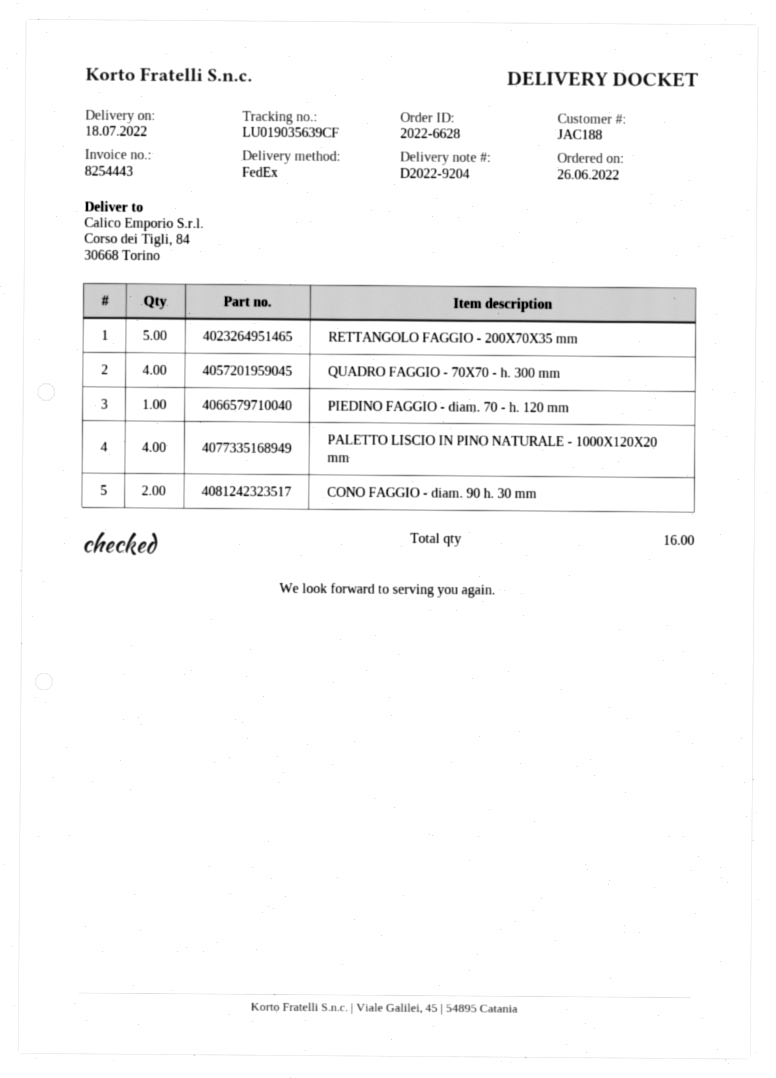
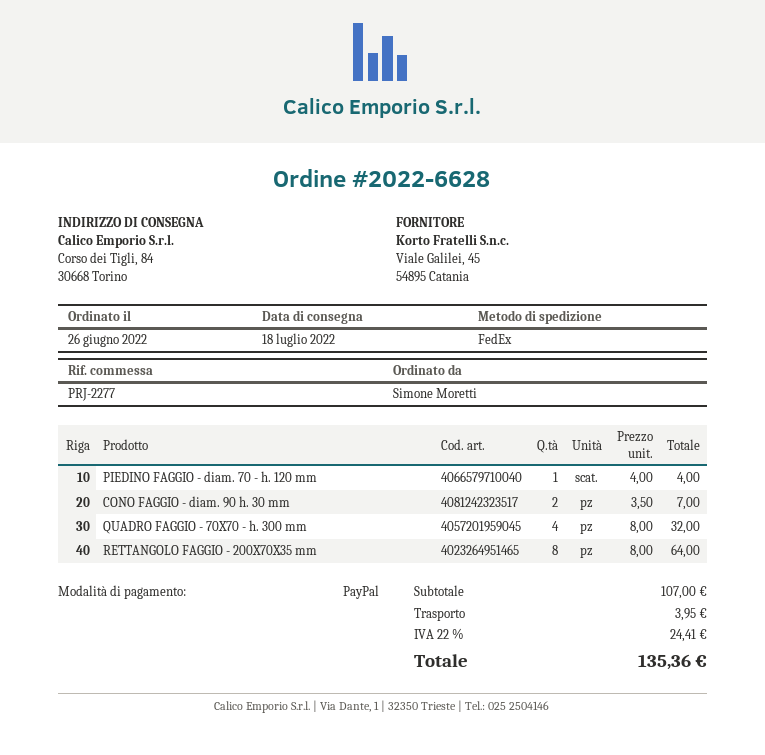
RETTANGOLO FAGGIO - 200X70X35 mm: 5 -> 8
PALETTO LISCIO IN PINO NATURALE - 1000X120X20 mm: 4 -> none

